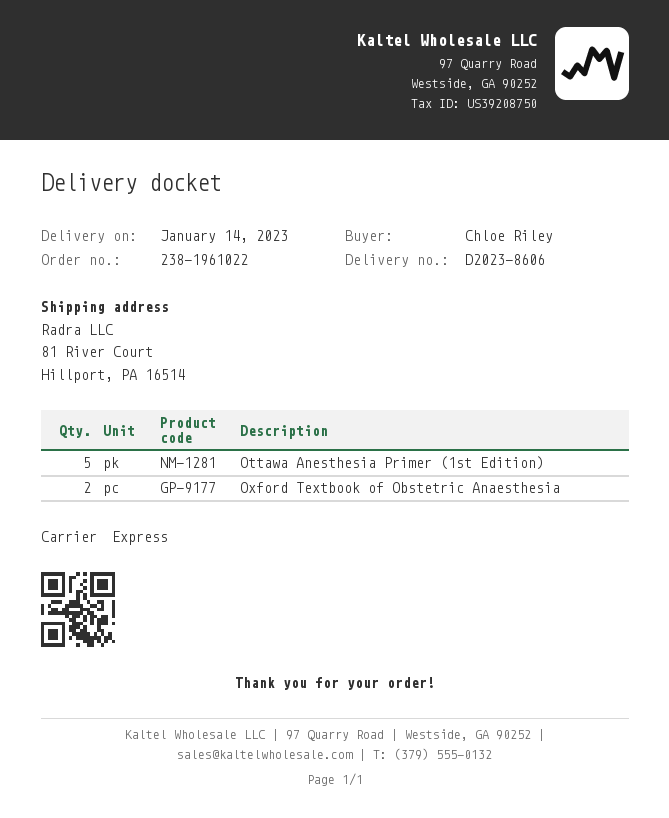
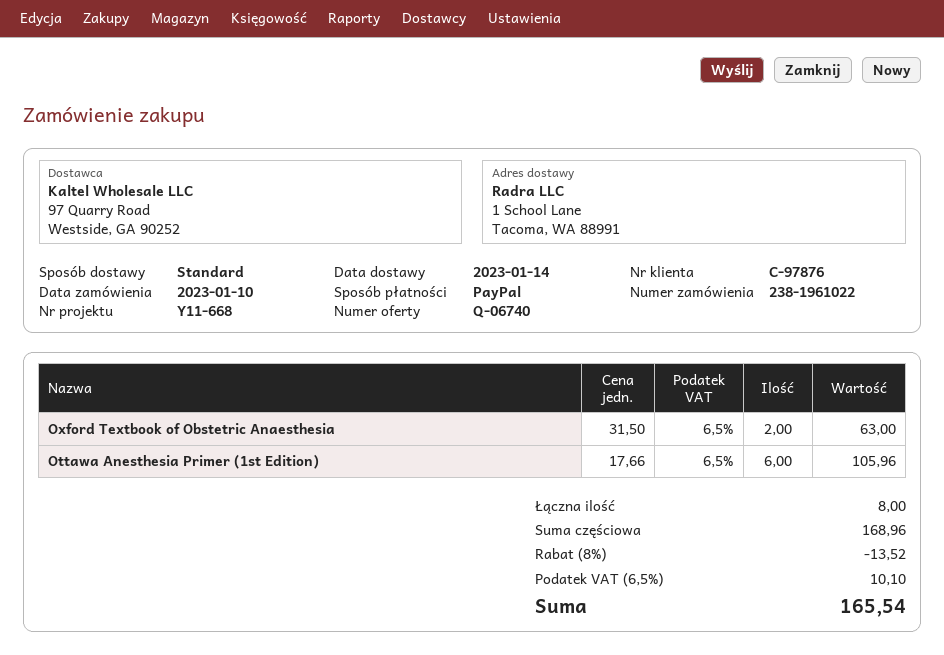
shipping method: express -> standard
ship to: 81 River Court, Hillport, PA 16514 -> 1 School Lane, Tacoma, WA 88991
Ottawa Anesthesia Primer (1st Edition): 5 -> 6

